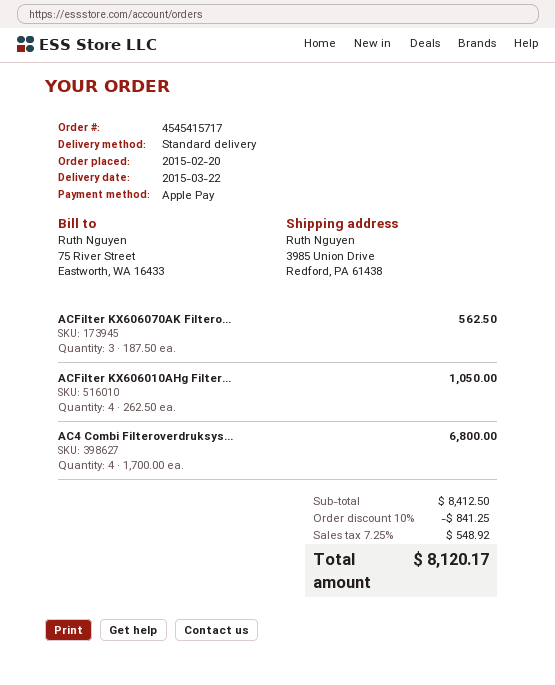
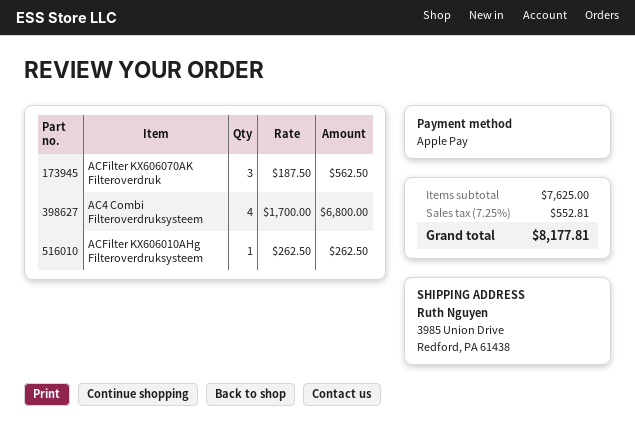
ACFilter KX606010AHg Filter...: 4 x 262.50 = 1050.00 -> 1 x 262.50 = 262.50
subtotal: 8412.50 -> 7625.00
discount: 10% = 841.25 -> none
tax: 7.25% = 548.92 -> 7.25% = 552.81
total: 8120.17 -> 8177.81

